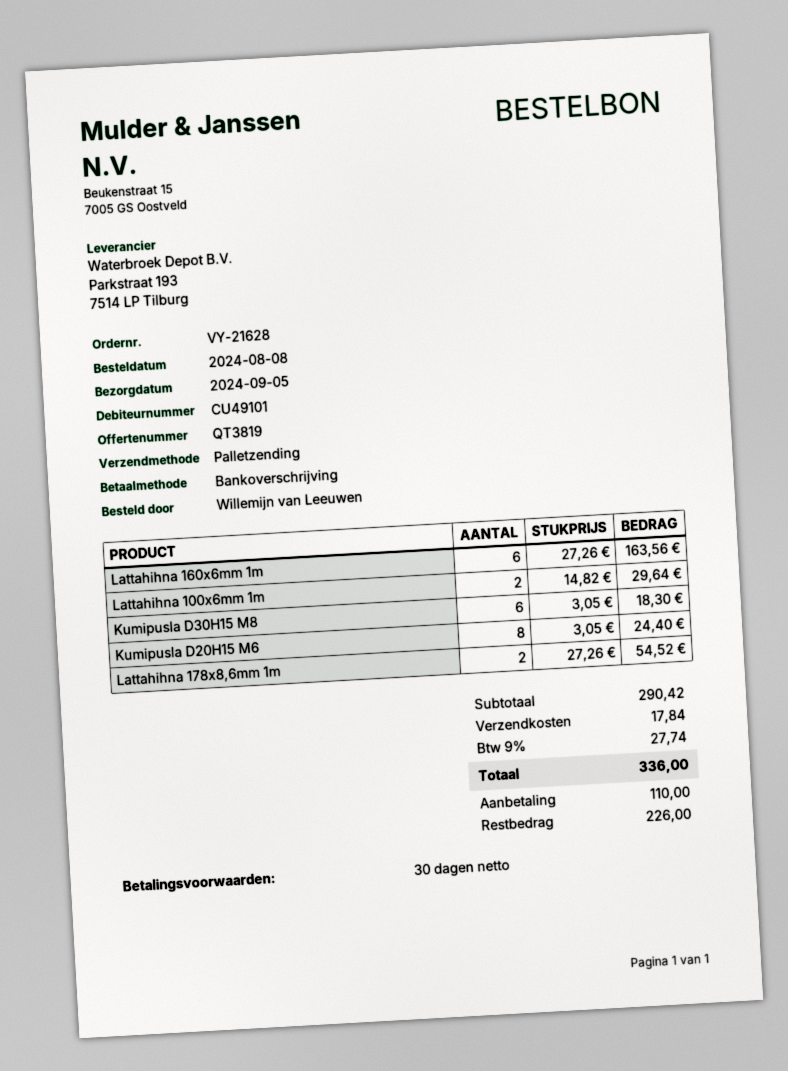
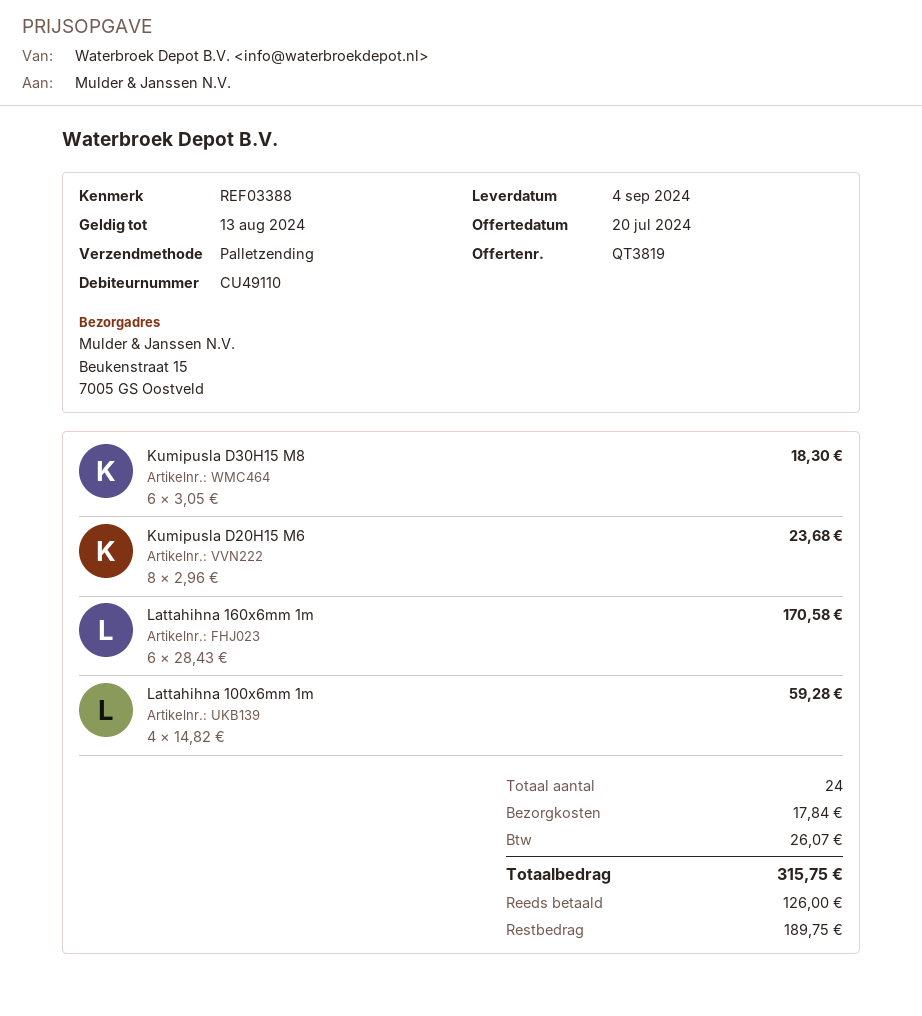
delivery date: 2024-09-05 -> 2024-09-04
customer number: CU49101 -> CU49110
Lattahihna 160x6mm 1m: 6 x 27.26 = 163.56 -> 6 x 28.43 = 170.58
Lattahihna 100x6mm 1m: 2 x 14.82 = 29.64 -> 4 x 14.82 = 59.28
Kumipusla D20H15 M6: 8 x 3.05 = 24.40 -> 8 x 2.96 = 23.68
Lattahihna 178x8,6mm 1m: 2 x 27.26 = 54.52 -> none
tax: 27.74 -> 26.07
total: 336.00 -> 315.75
deposit: 110.00 -> 126.00
balance: 226.00 -> 189.75

